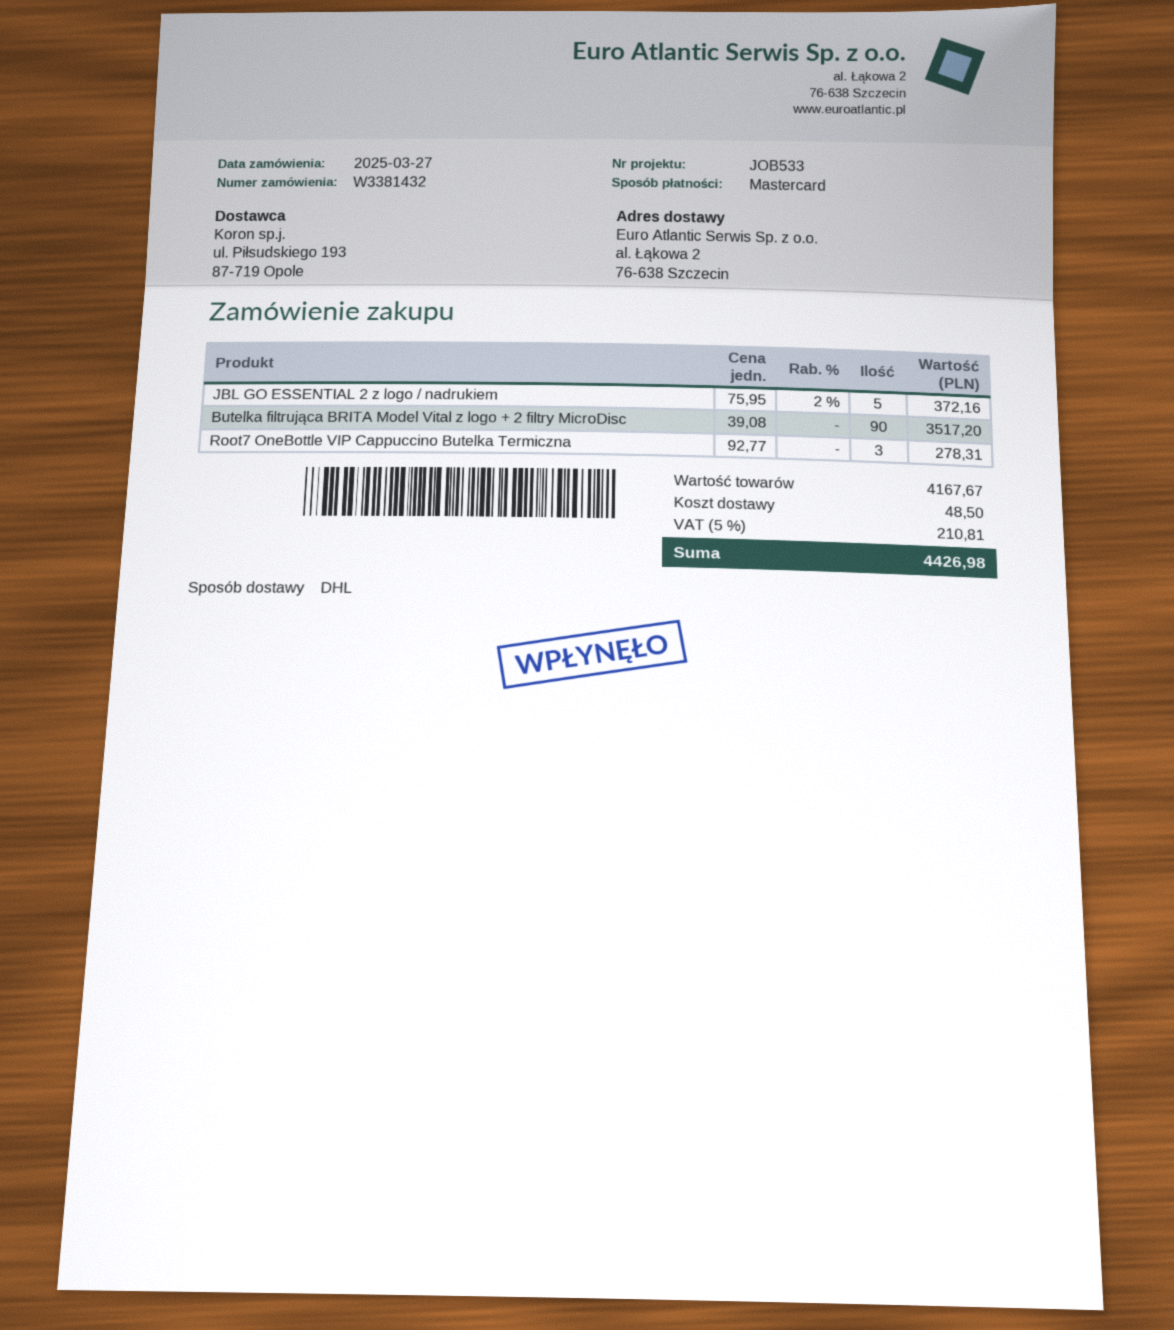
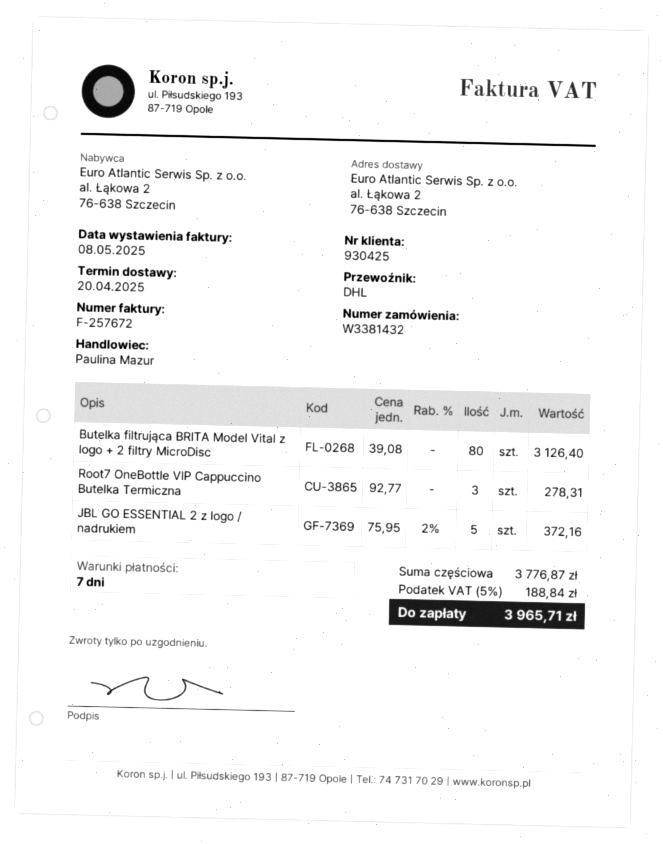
Butelka filtrująca BRITA Model Vital z logo + 2 filtry MicroDisc: 90 x 39.08 = 3517.20 -> 80 x 39.08 = 3126.40
subtotal: 4167.67 -> 3776.87
shipping: 48.50 -> none
tax: 5% = 210.81 -> 5% = 188.84
total: 4426.98 -> 3965.71

